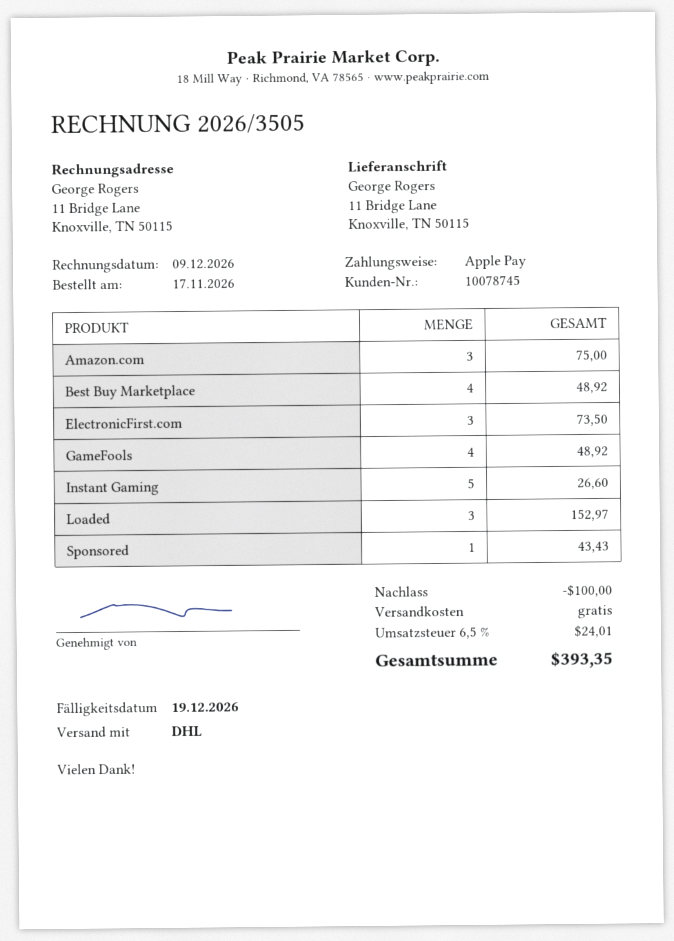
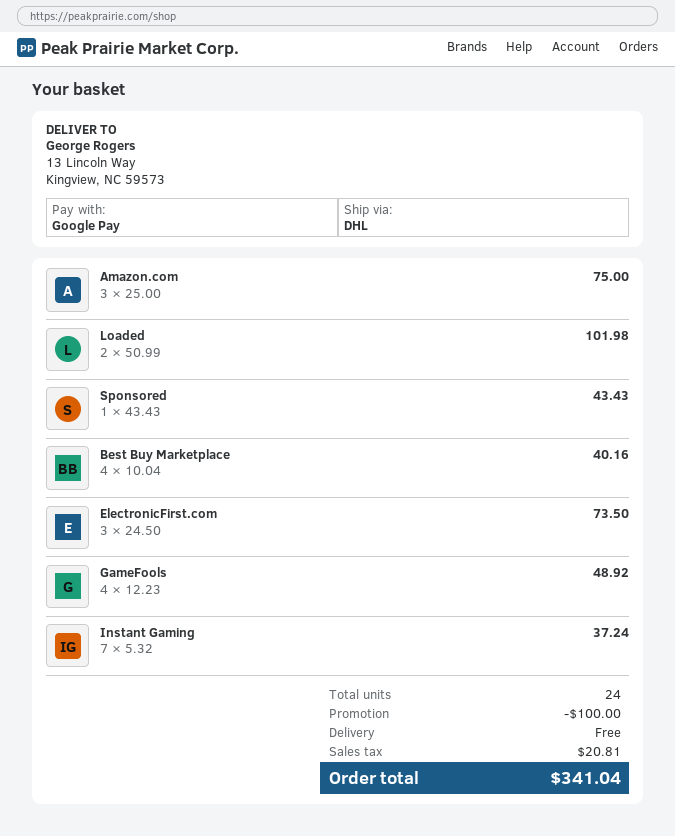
payment method: Apple Pay -> Google Pay
ship to: 11 Bridge Lane, Knoxville, TN 50115 -> 13 Lincoln Way, Kingview, NC 59573
Best Buy Marketplace: 4 for 48.92 -> 4 for 40.16
Instant Gaming: 5 for 26.60 -> 7 for 37.24
Loaded: 3 for 152.97 -> 2 for 101.98
tax: 24.01 -> 20.81
total: 393.35 -> 341.04

